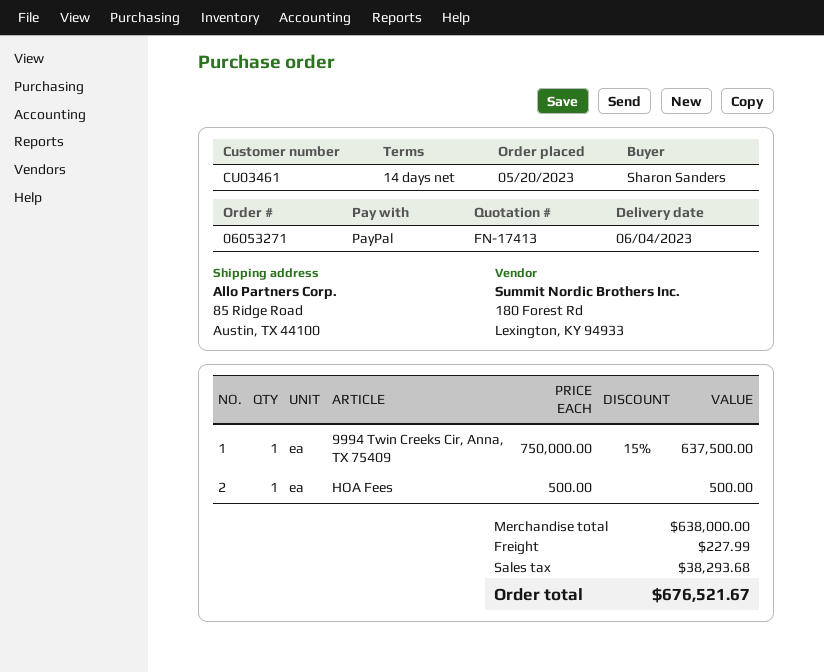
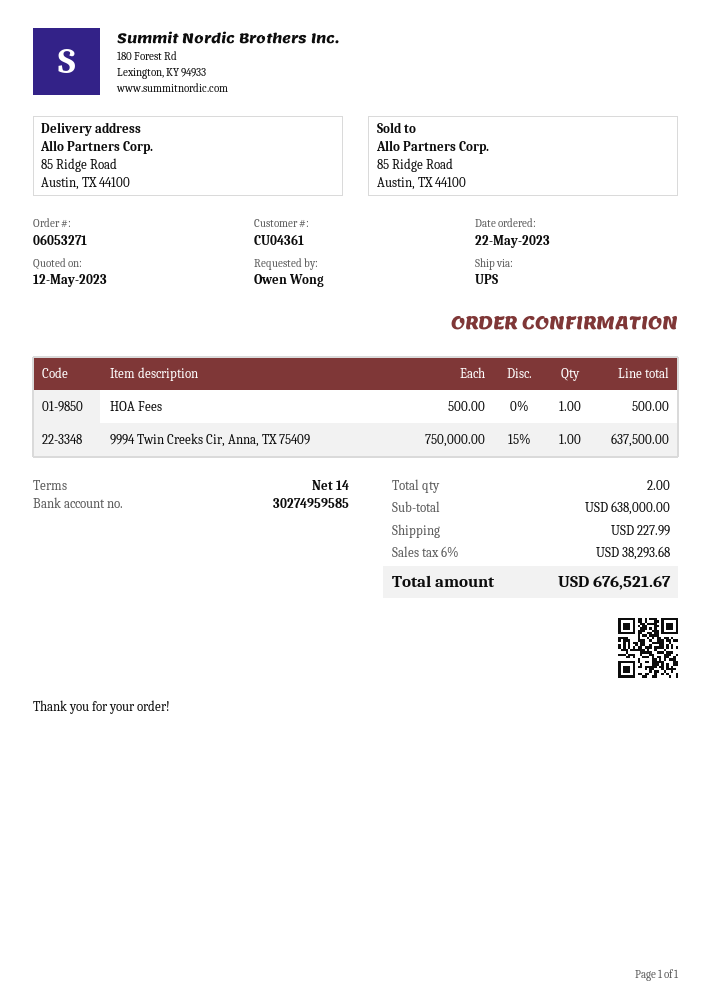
order date: 2023-05-20 -> 2023-05-22
customer number: CU03461 -> CU04361
ordered by: Sharon Sanders -> Owen Wong

